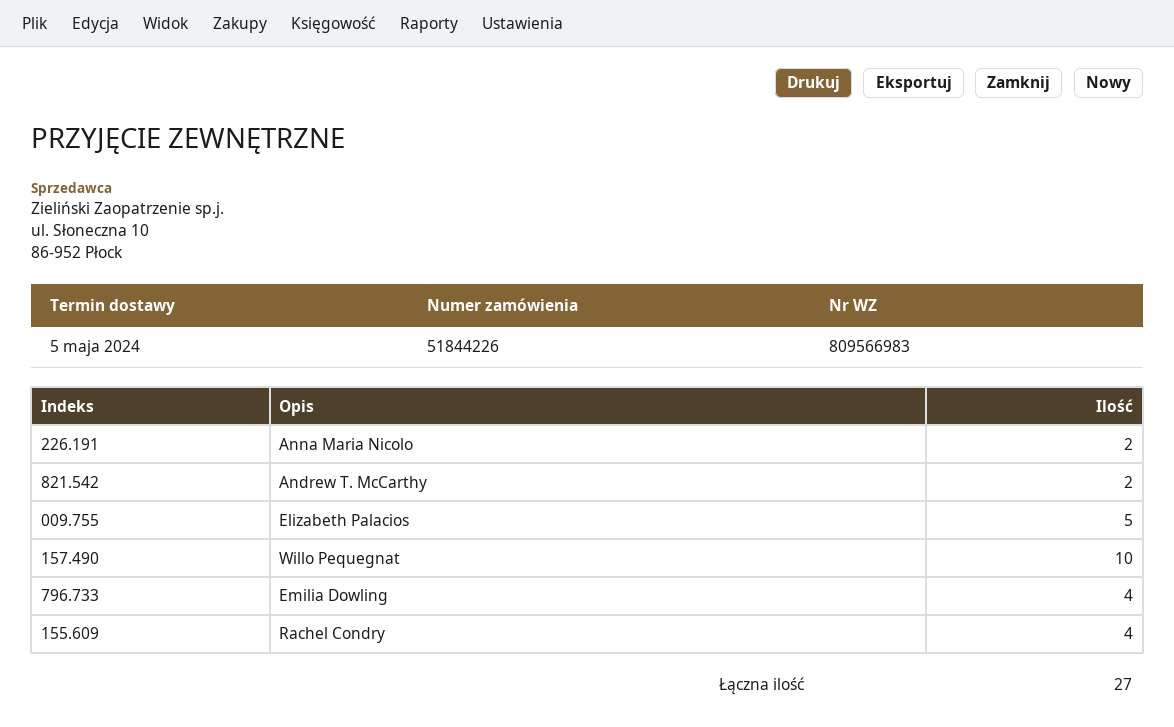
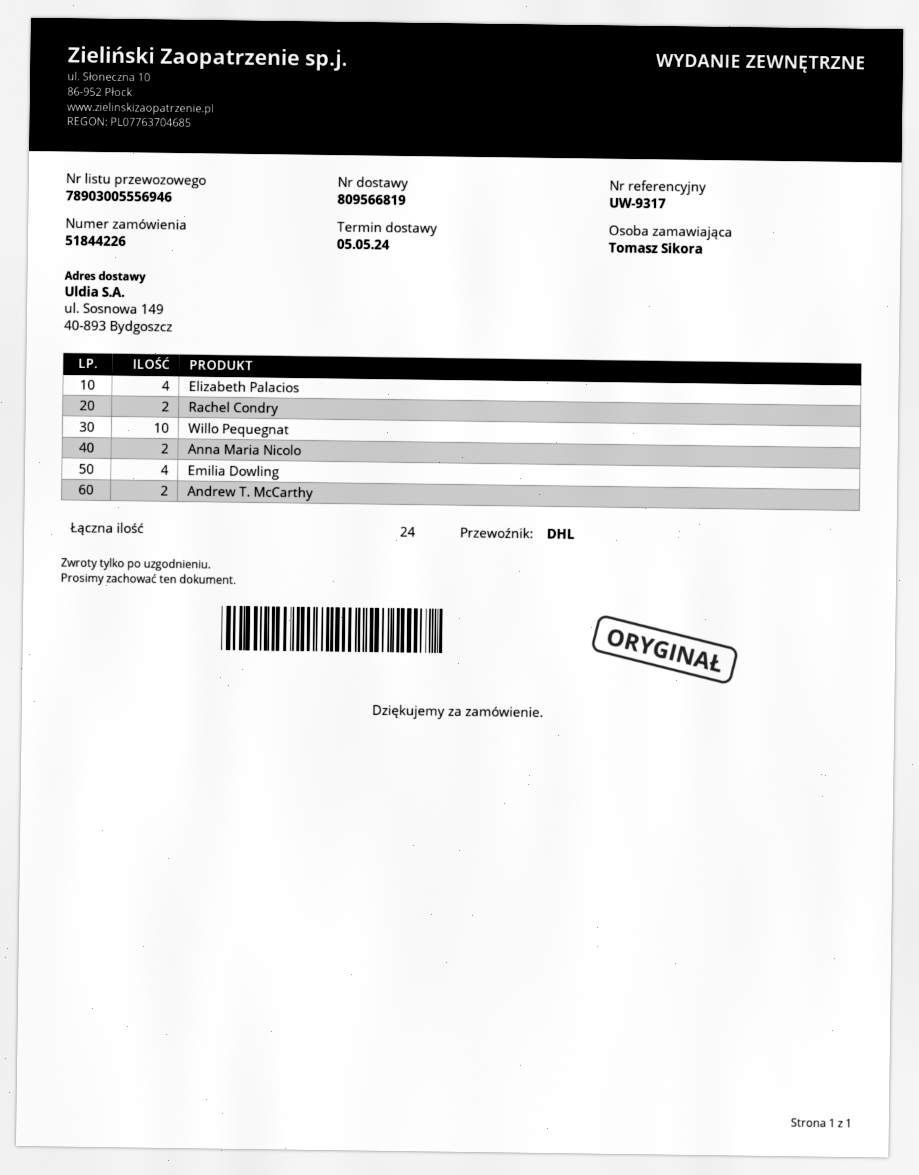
delivery note number: 809566983 -> 809566819
Elizabeth Palacios: 5 -> 4
Rachel Condry: 4 -> 2
total quantity: 27 -> 24

